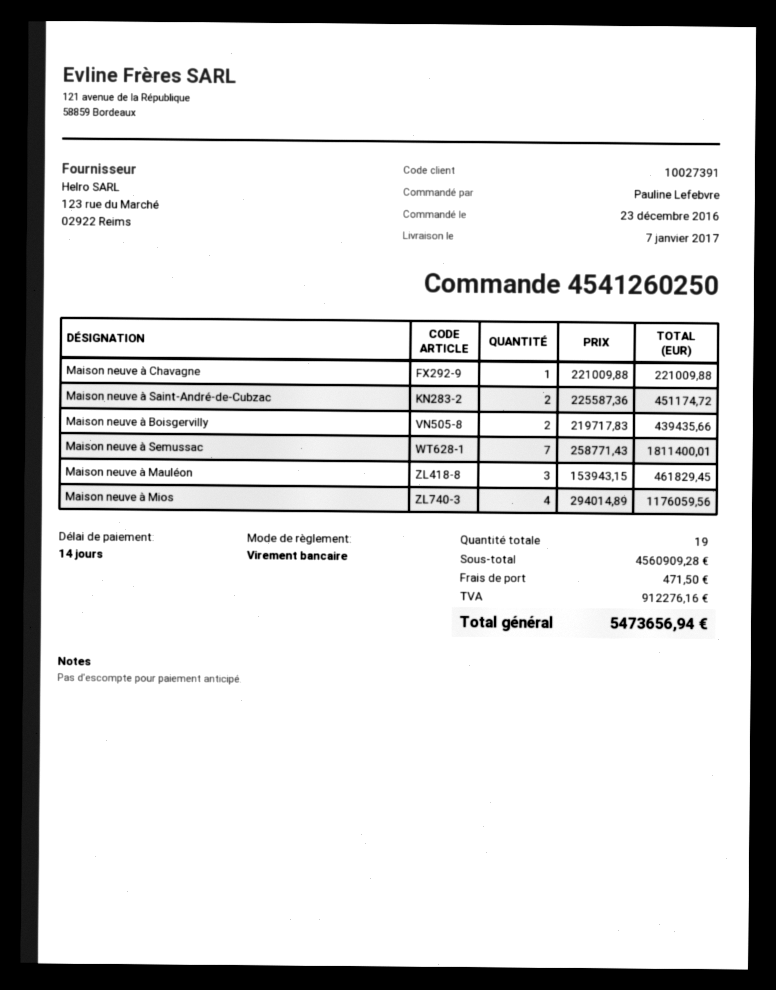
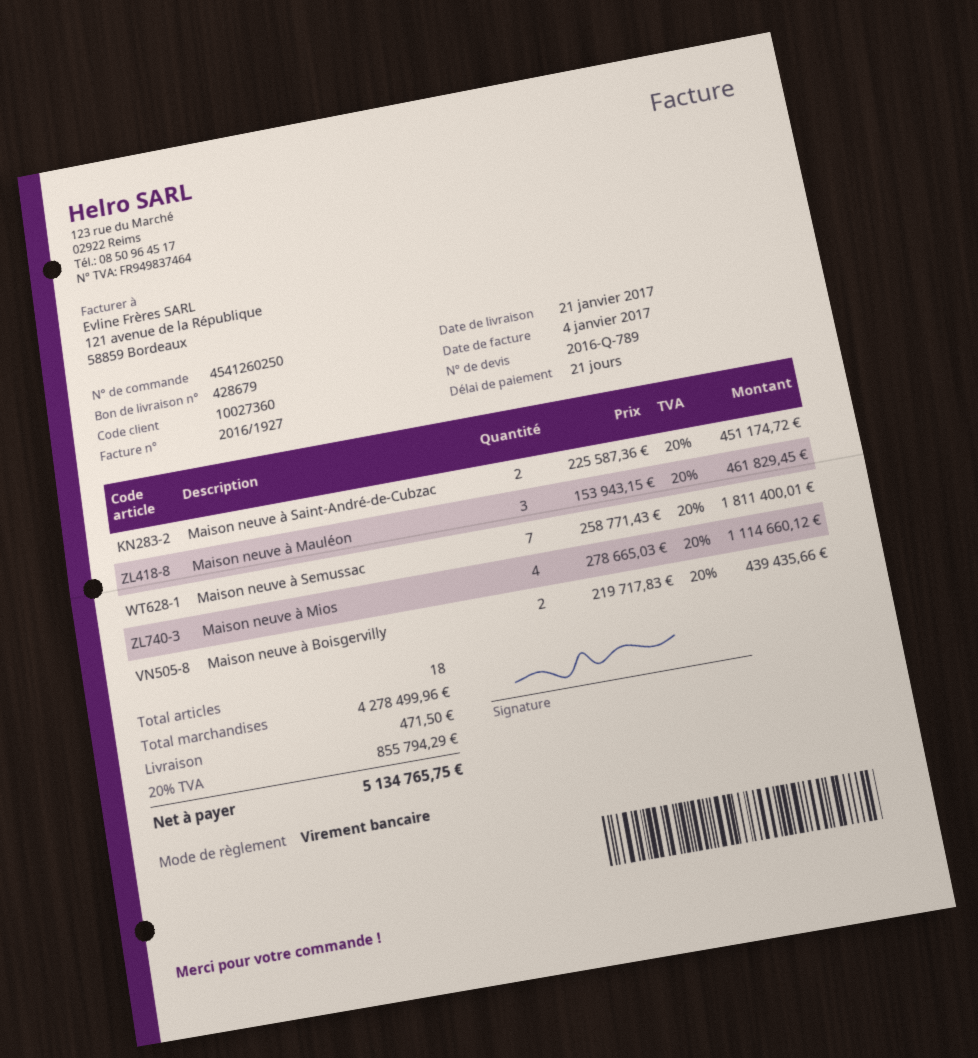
delivery date: 2017-01-07 -> 2017-01-21
payment terms: 14 days -> 21 days
customer number: 10027391 -> 10027360
Maison neuve à Chavagne: 1 x 221009.88 = 221009.88 -> none
Maison neuve à Mios: 4 x 294014.89 = 1176059.56 -> 4 x 278665.03 = 1114660.12
total quantity: 19 -> 18
subtotal: 4560909.28 -> 4278499.96
tax: 912276.16 -> 855794.29
total: 5473656.94 -> 5134765.75

